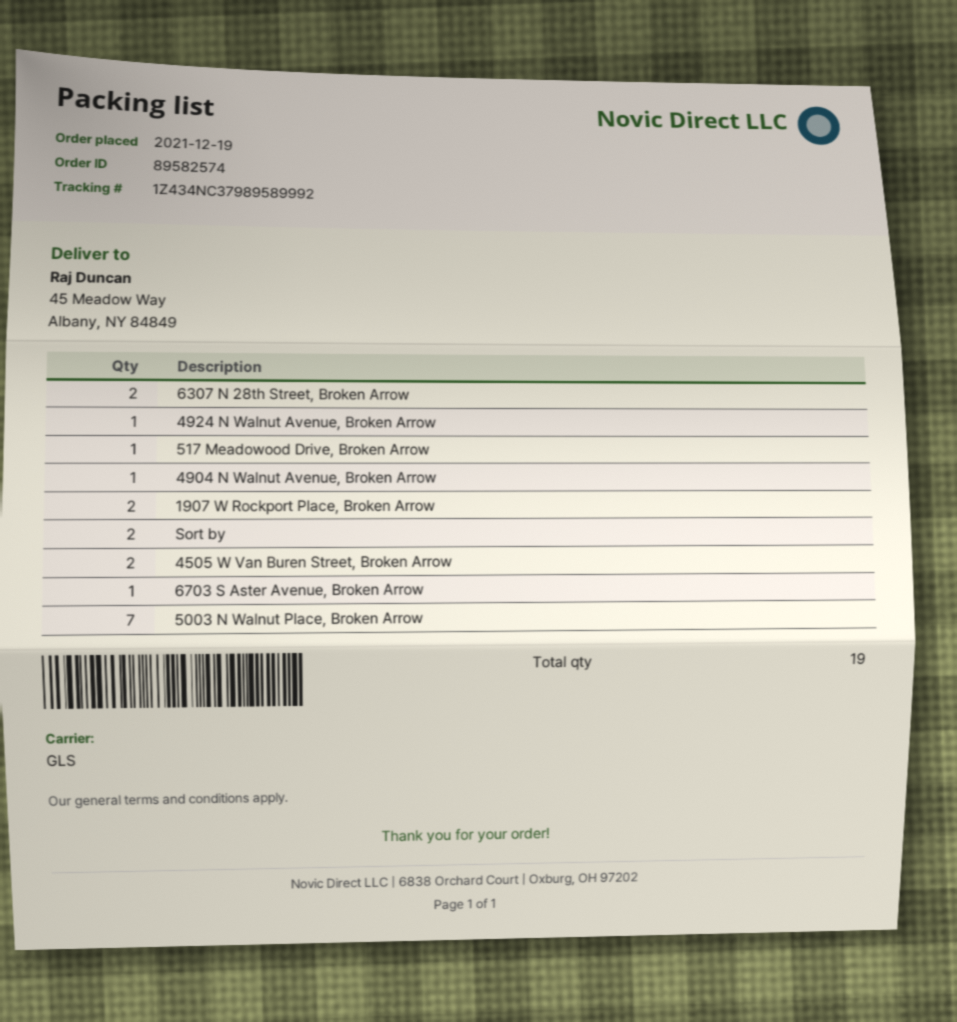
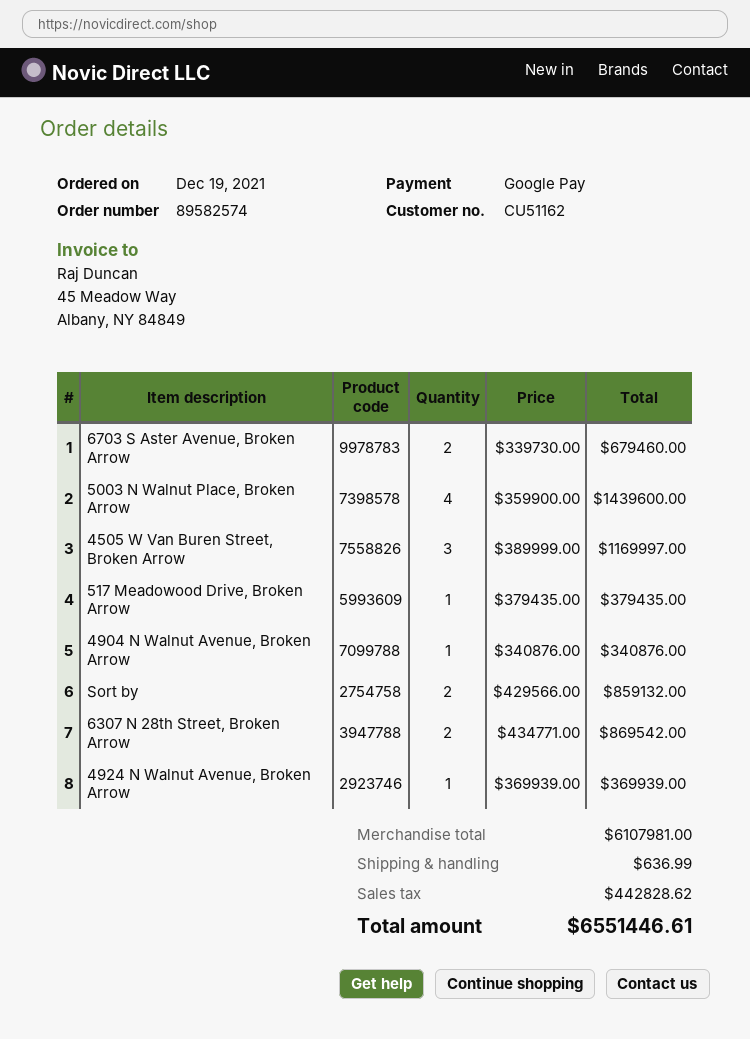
1907 W Rockport Place, Broken Arrow: 2 -> none
4505 W Van Buren Street, Broken Arrow: 2 -> 3
6703 S Aster Avenue, Broken Arrow: 1 -> 2
5003 N Walnut Place, Broken Arrow: 7 -> 4

